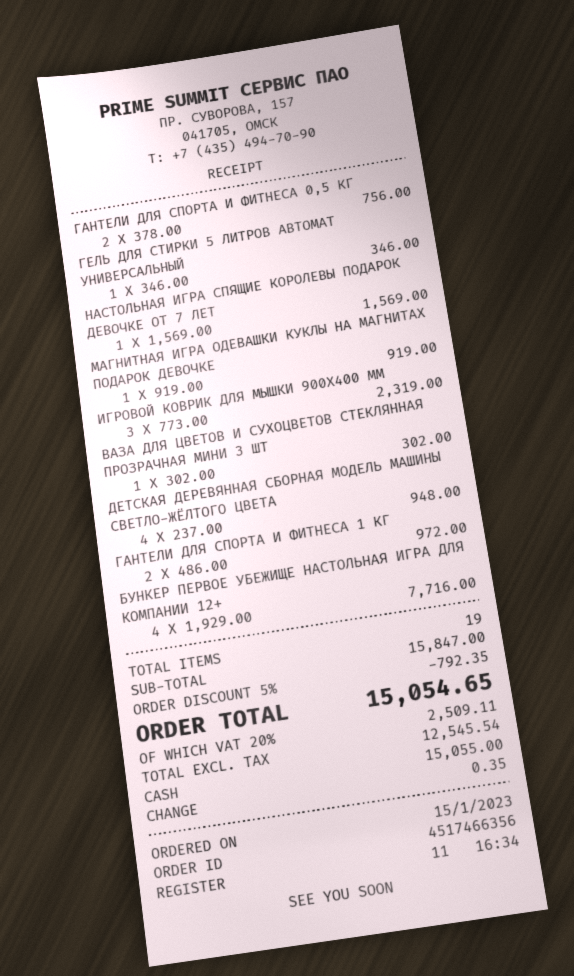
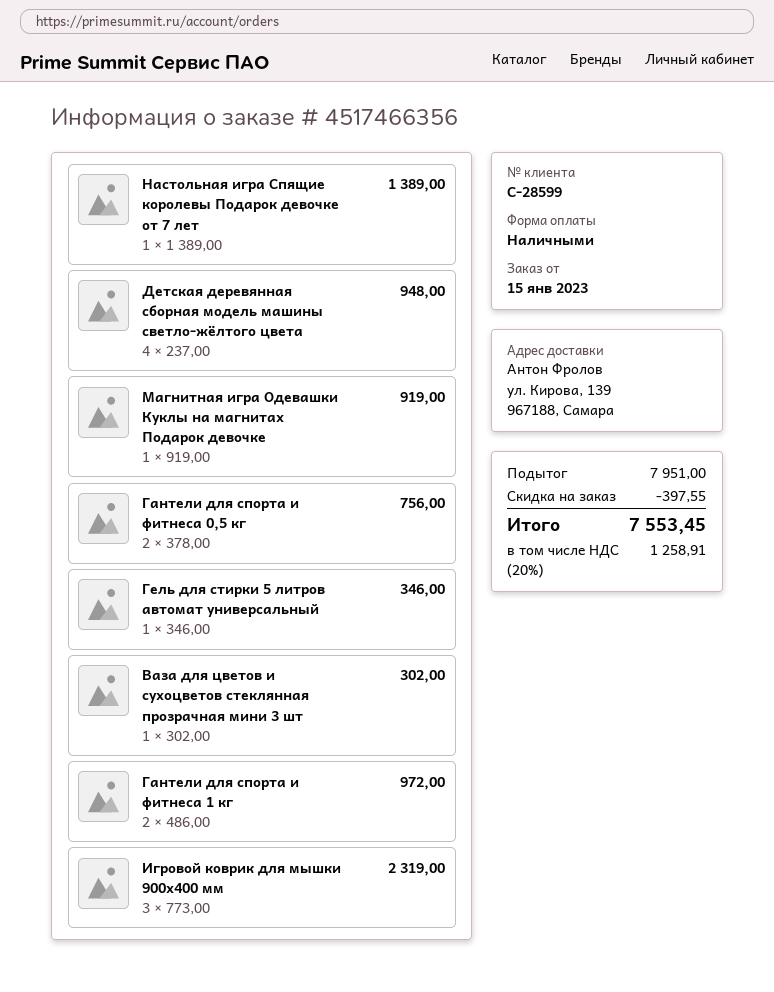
НАСТОЛЬНАЯ ИГРА СПЯЩИЕ КОРОЛЕВЫ ПОДАРОК ДЕВОЧКЕ ОТ 7 ЛЕТ: 1 x 1569.00 = 1569.00 -> 1 x 1389.00 = 1389.00
БУНКЕР ПЕРВОЕ УБЕЖИЩЕ НАСТОЛЬНАЯ ИГРА ДЛЯ КОМПАНИИ 12+: 4 x 1929.00 = 7716.00 -> none
subtotal: 15847.00 -> 7951.00
discount: 792.35 -> 397.55
tax: 20% = 2509.11 -> 20% = 1258.91
total: 15054.65 -> 7553.45

